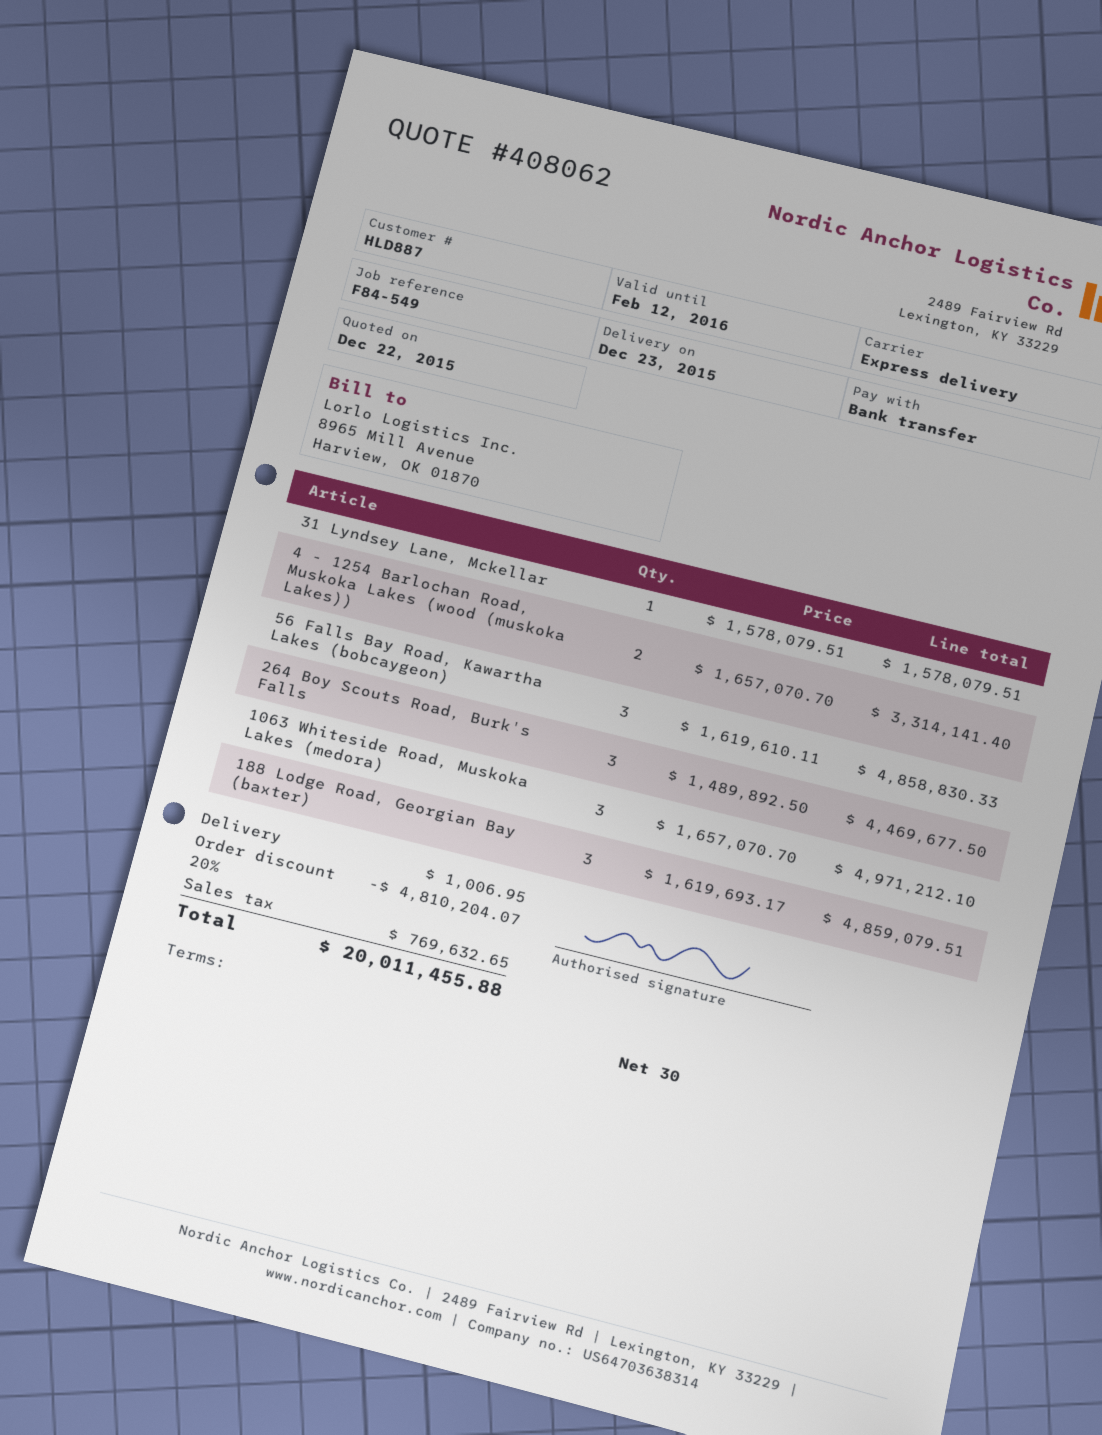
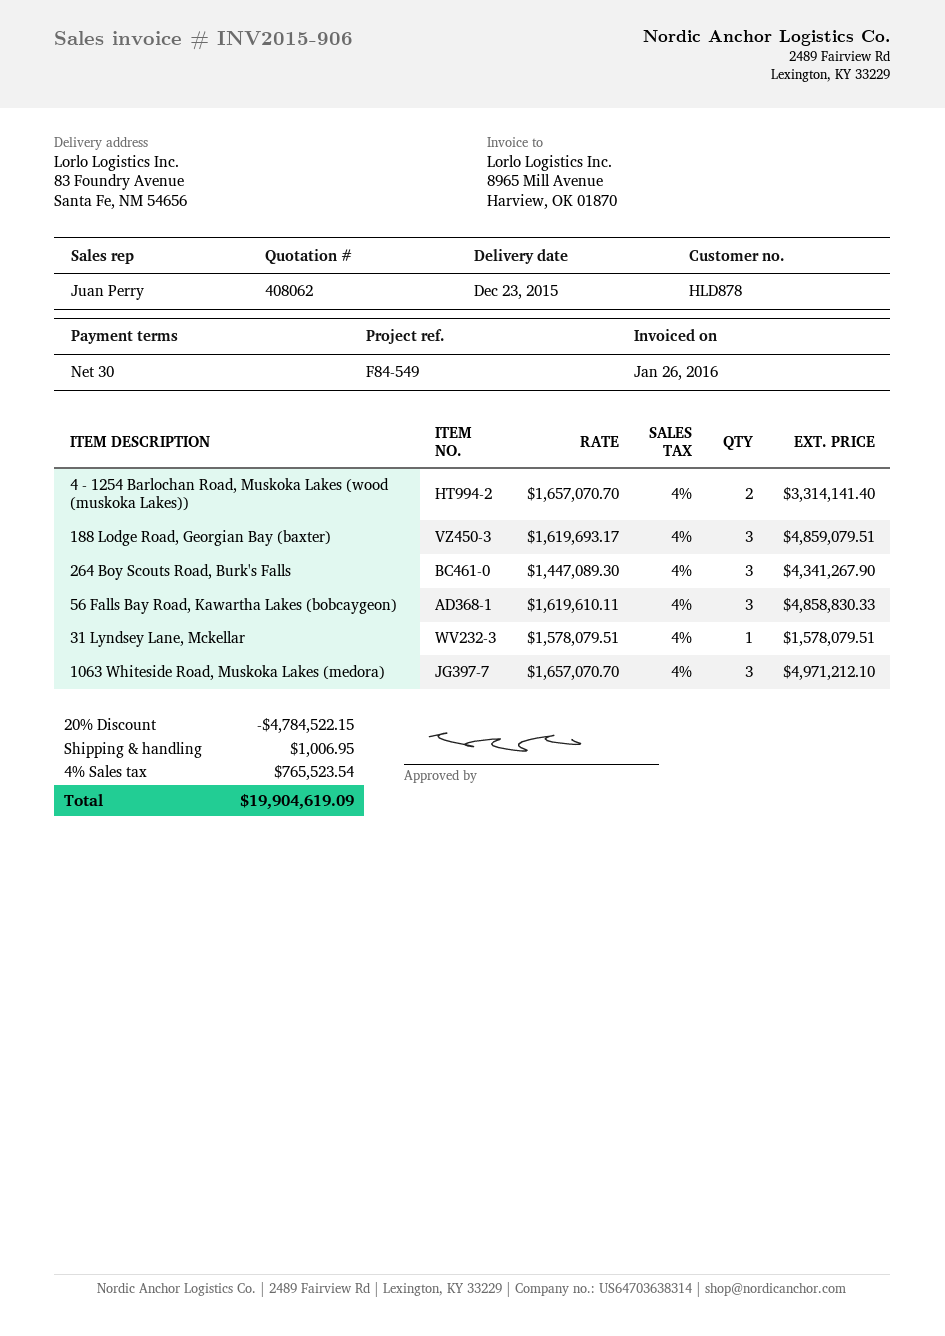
customer number: HLD887 -> HLD878
264 Boy Scouts Road, Burk's Falls: 3 x 1489892.50 = 4469677.50 -> 3 x 1447089.30 = 4341267.90
discount: 20% = 4810204.07 -> 20% = 4784522.15
tax: 769632.65 -> 765523.54
total: 20011455.88 -> 19904619.09

